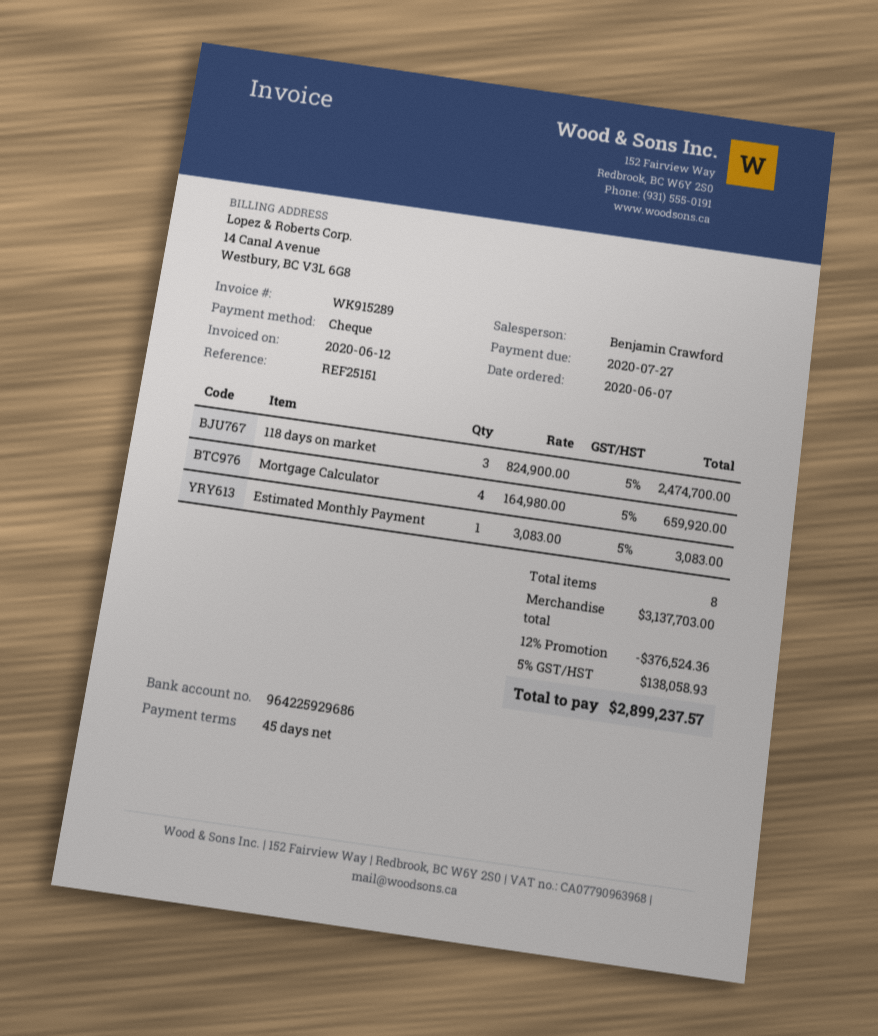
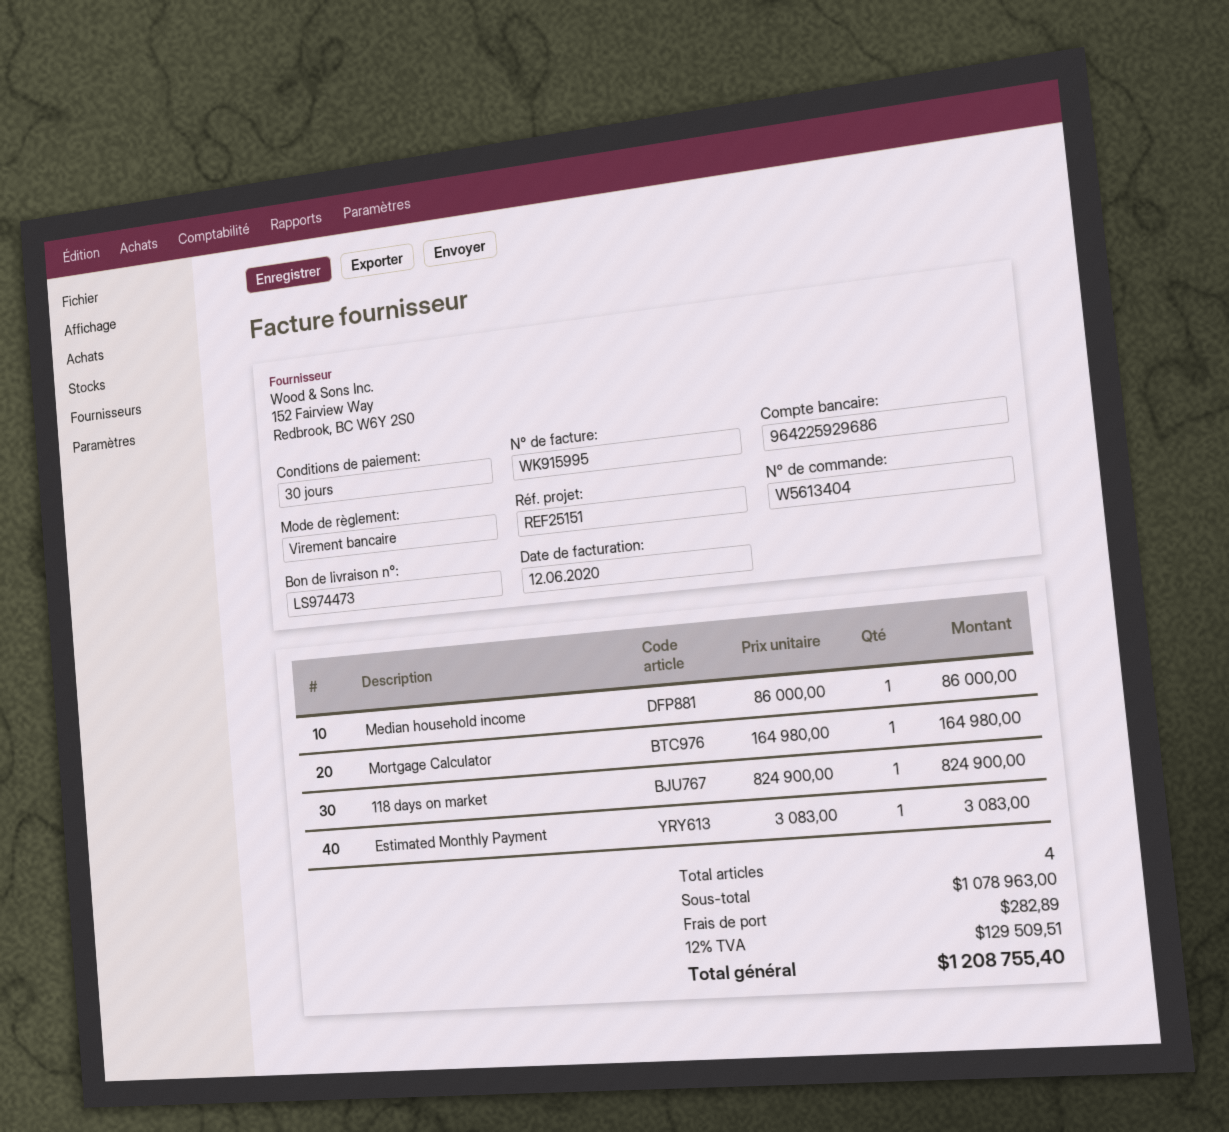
invoice number: WK915289 -> WK915995
payment terms: 45 days -> 30 days
payment method: cheque -> bank transfer
118 days on market: 3 x 824900.00 = 2474700.00 -> 1 x 824900.00 = 824900.00
Mortgage Calculator: 4 x 164980.00 = 659920.00 -> 1 x 164980.00 = 164980.00
Median household income: none -> 1 x 86000.00 = 86000.00
total quantity: 8 -> 4
subtotal: 3137703.00 -> 1078963.00
discount: 12% = 376524.36 -> none
shipping: none -> 282.89
tax: 5% = 138058.93 -> 12% = 129509.51
total: 2899237.57 -> 1208755.40

